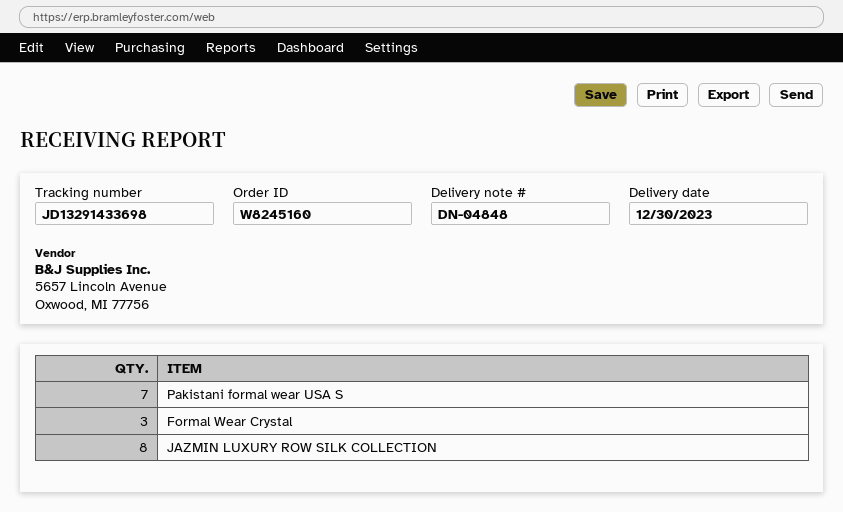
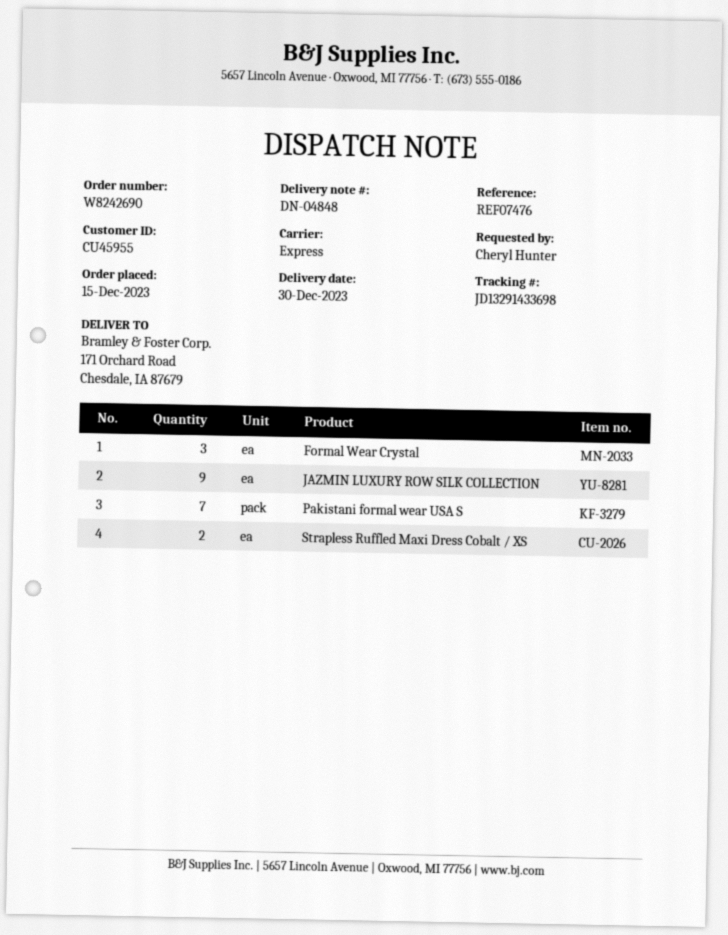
order number: W8245160 -> W8242690
JAZMIN LUXURY ROW SILK COLLECTION: 8 -> 9
Strapless Ruffled Maxi Dress Cobalt / XS: none -> 2

